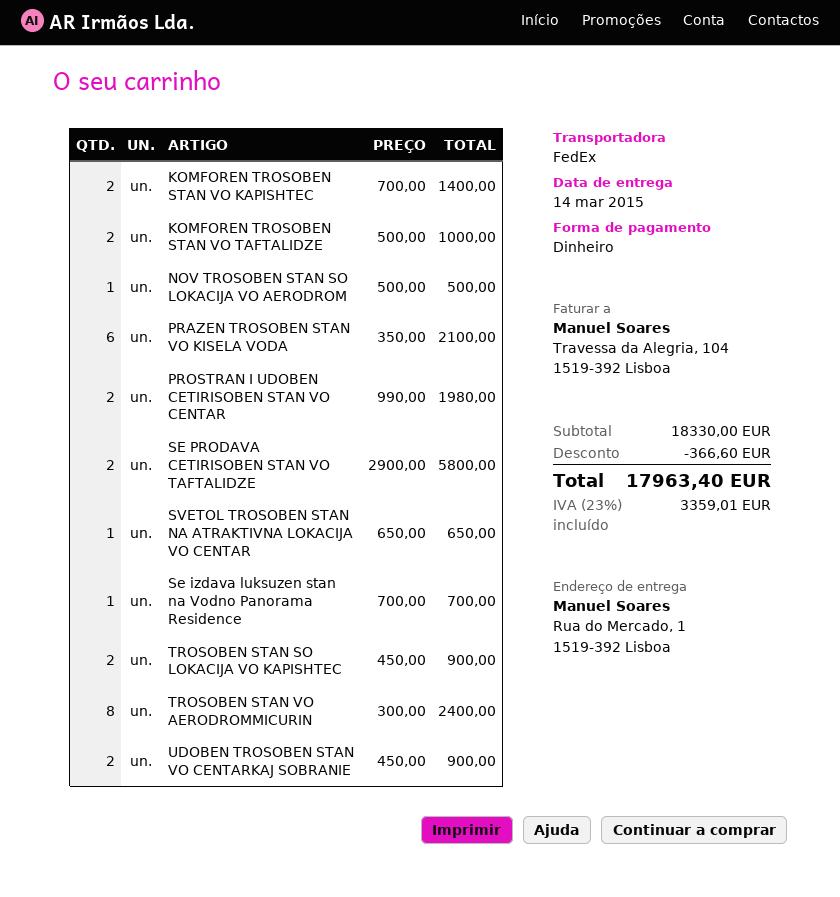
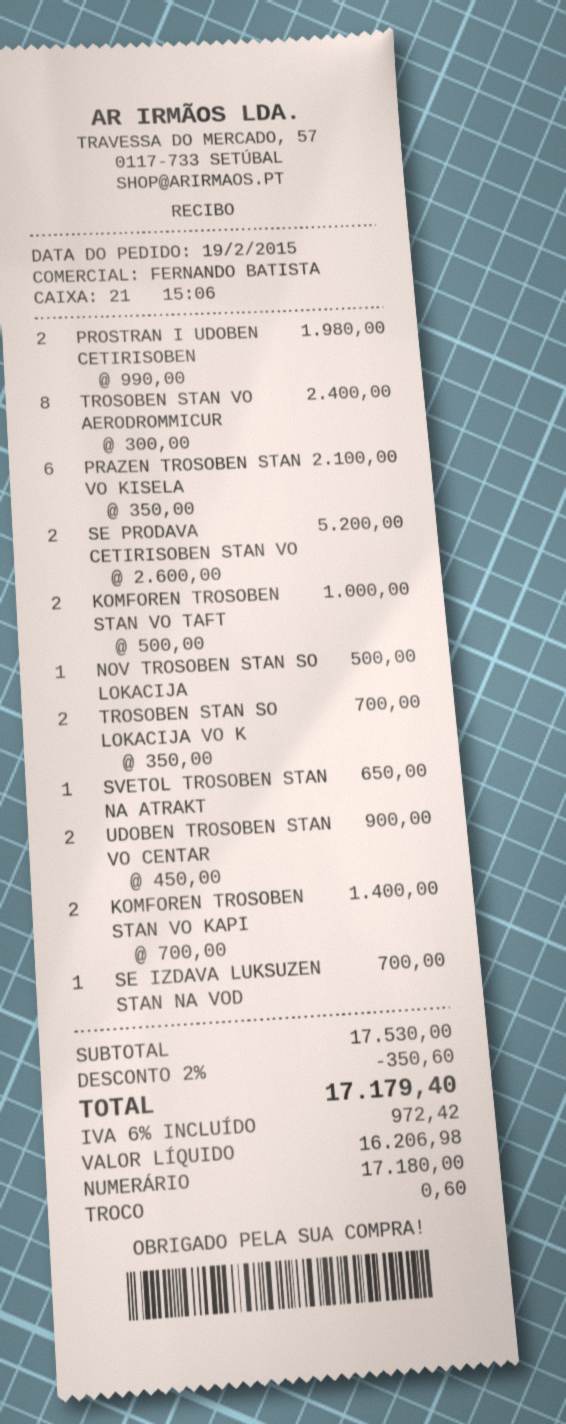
SE PRODAVA CETIRISOBEN STAN VO TAFTALIDZE: 2 x 2900.00 = 5800.00 -> 2 x 2600.00 = 5200.00
TROSOBEN STAN SO LOKACIJA VO KAPISHTEC: 2 x 450.00 = 900.00 -> 2 x 350.00 = 700.00
subtotal: 18330.00 -> 17530.00
discount: 366.60 -> 350.60
tax: 23% = 3359.01 -> 6% = 972.42
total: 17963.40 -> 17179.40

